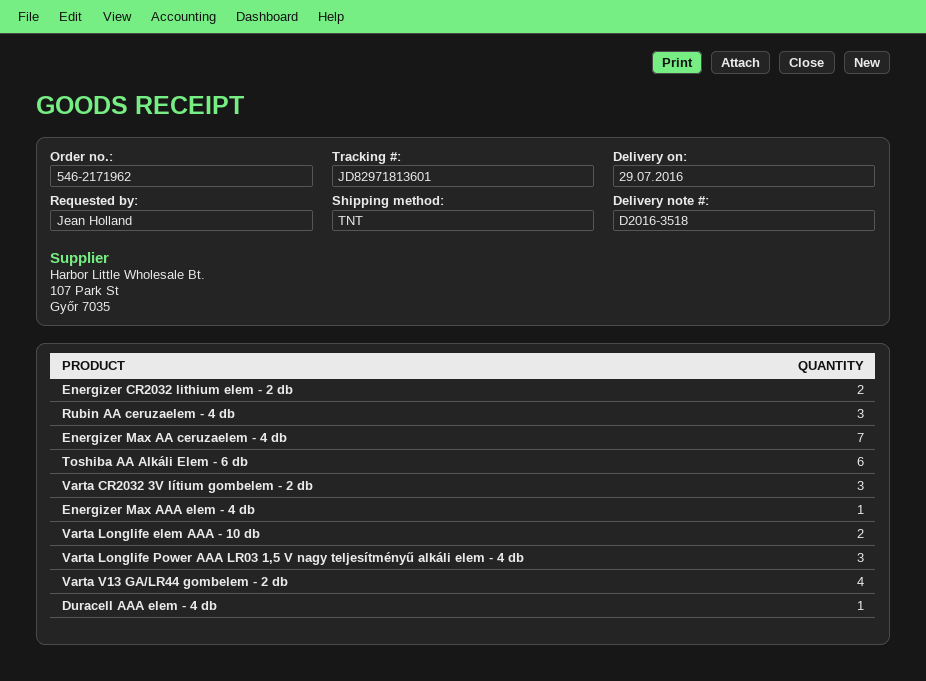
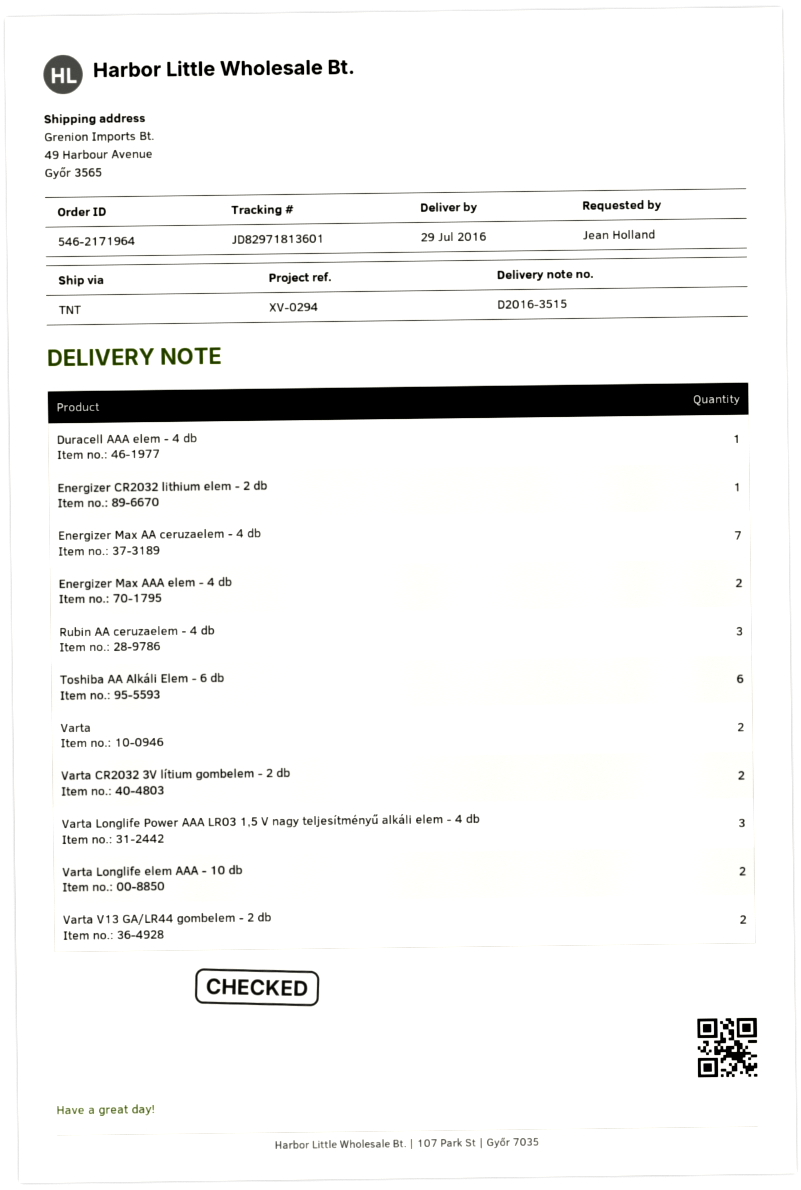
order number: 546-2171962 -> 546-2171964
delivery note number: D2016-3518 -> D2016-3515
Energizer CR2032 lithium elem - 2 db: 2 -> 1
Varta CR2032 3V lítium gombelem - 2 db: 3 -> 2
Energizer Max AAA elem - 4 db: 1 -> 2
Varta V13 GA/LR44 gombelem - 2 db: 4 -> 2
Varta: none -> 2

